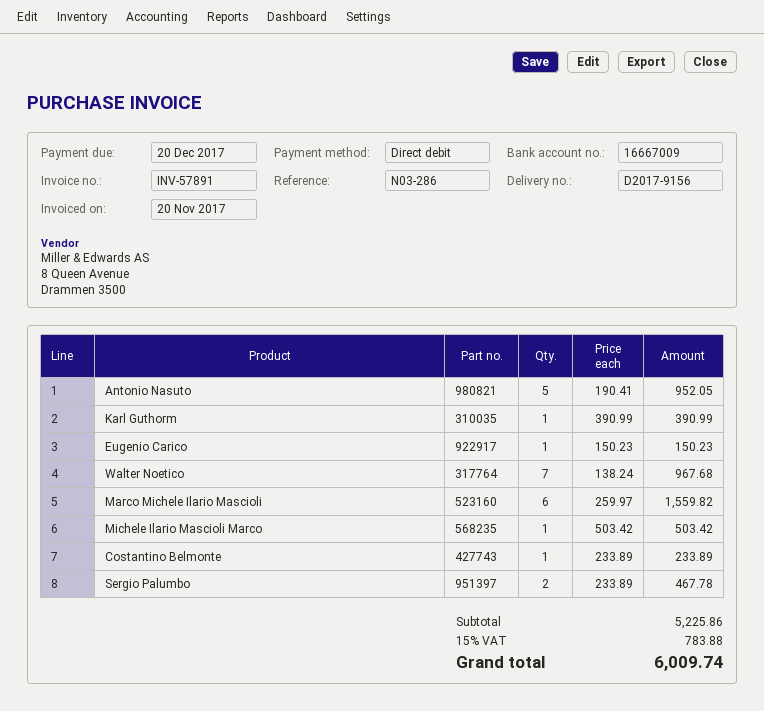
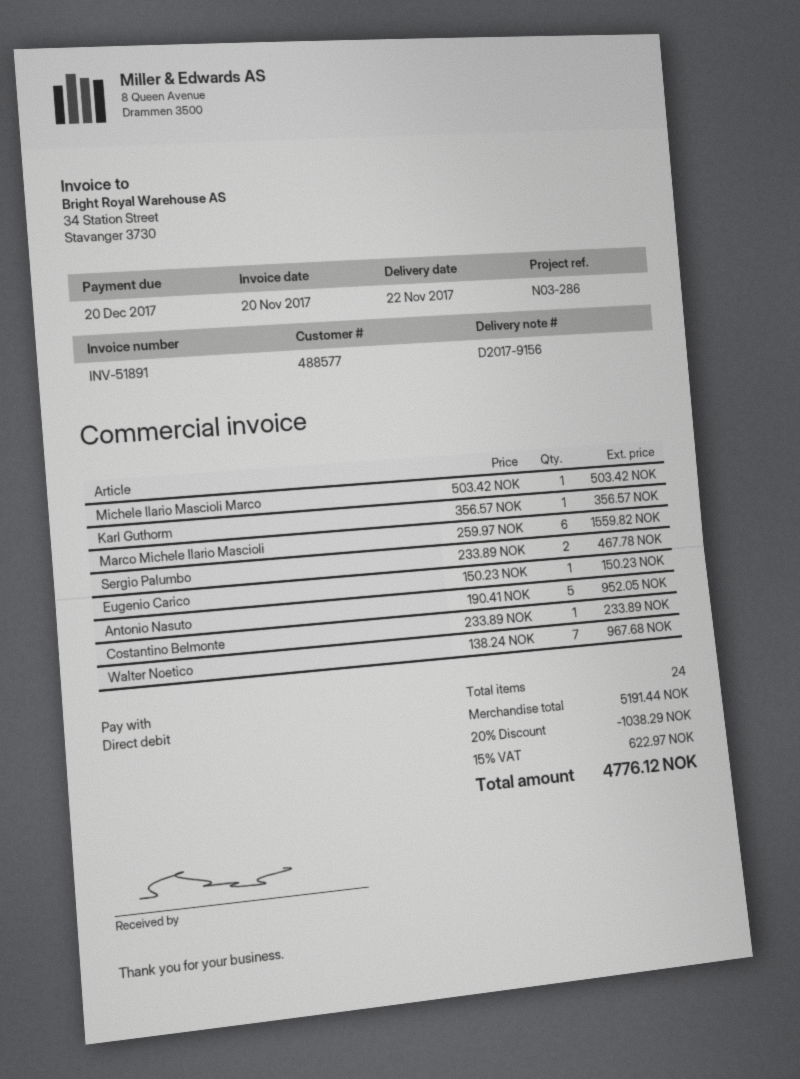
invoice number: INV-57891 -> INV-51891
Karl Guthorm: 1 x 390.99 = 390.99 -> 1 x 356.57 = 356.57
subtotal: 5225.86 -> 5191.44
discount: none -> 20% = 1038.29
tax: 15% = 783.88 -> 15% = 622.97
total: 6009.74 -> 4776.12

